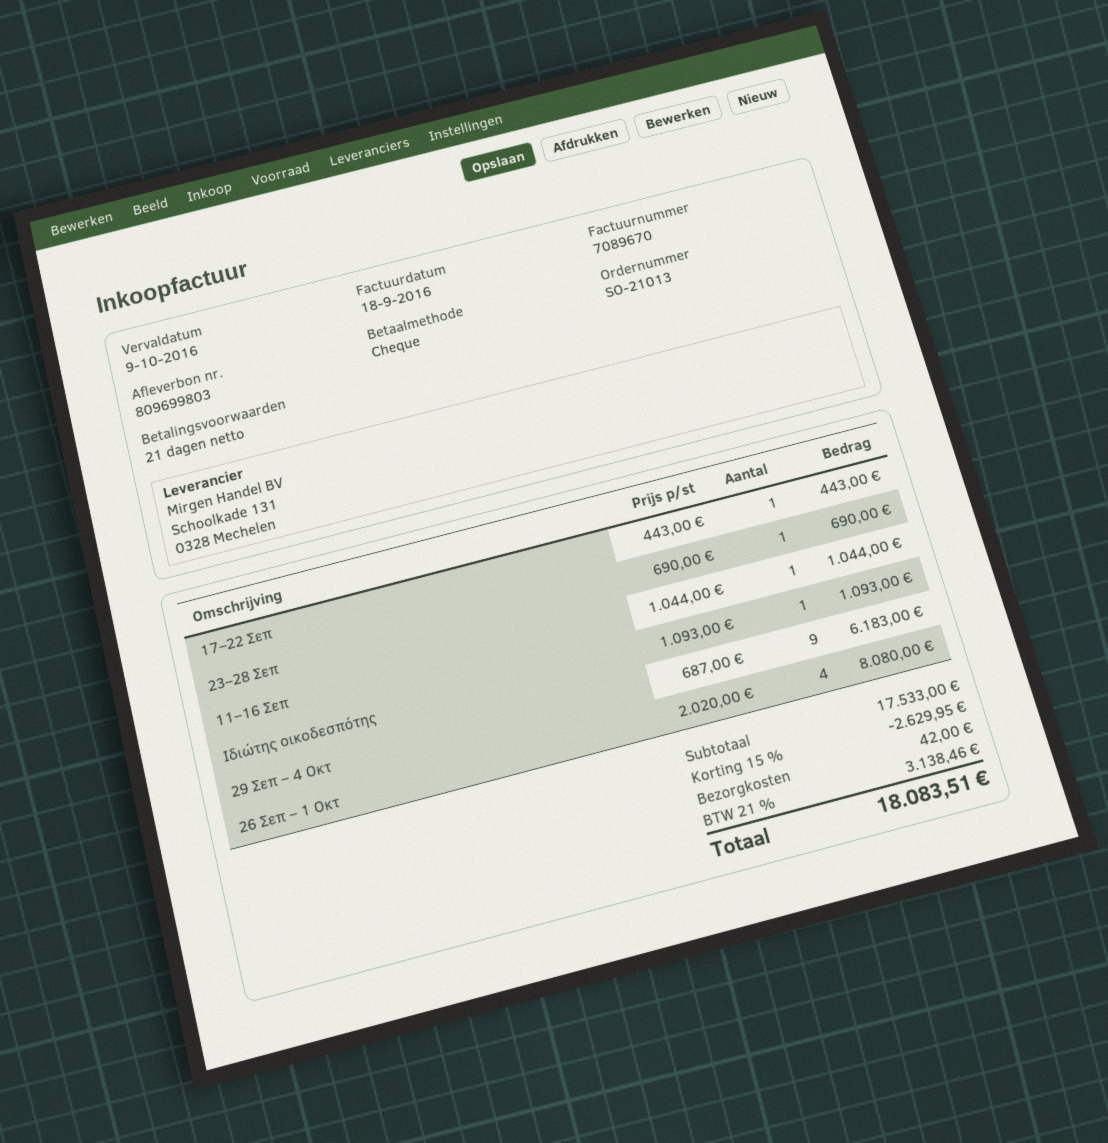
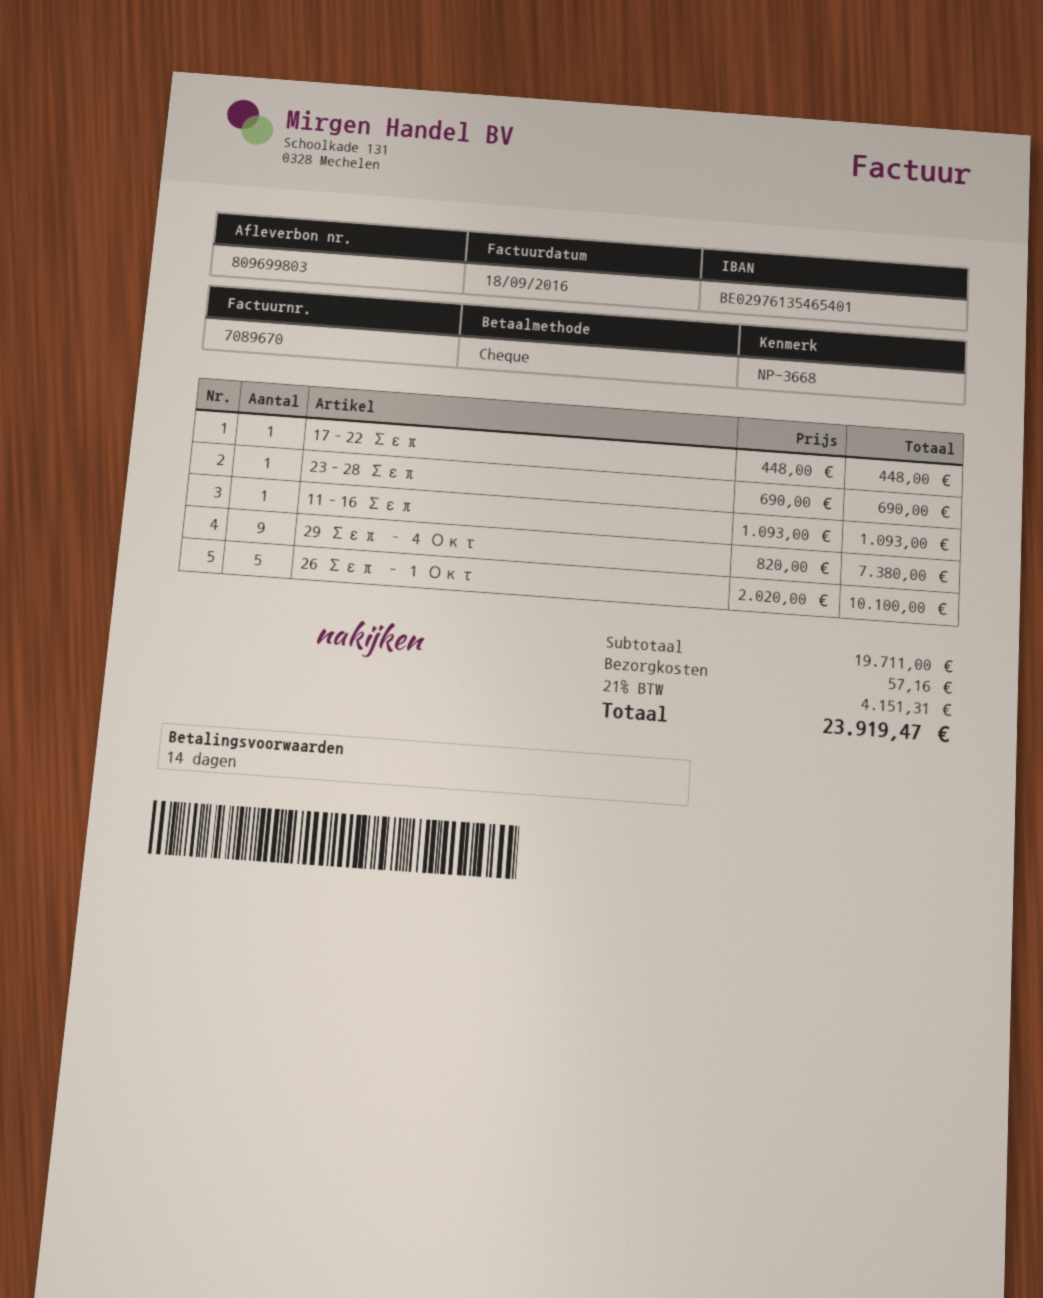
payment terms: 21 days -> 14 days
17–22 Σεπ: 1 x 443.00 = 443.00 -> 1 x 448.00 = 448.00
11–16 Σεπ: 1 x 1044.00 = 1044.00 -> 1 x 1093.00 = 1093.00
Ιδιώτης οικοδεσπότης: 1 x 1093.00 = 1093.00 -> none
29 Σεπ – 4 Οκτ: 9 x 687.00 = 6183.00 -> 9 x 820.00 = 7380.00
26 Σεπ – 1 Οκτ: 4 x 2020.00 = 8080.00 -> 5 x 2020.00 = 10100.00
subtotal: 17533.00 -> 19711.00
discount: 15% = 2629.95 -> none
shipping: 42.00 -> 57.16
tax: 21% = 3138.46 -> 21% = 4151.31
total: 18083.51 -> 23919.47

